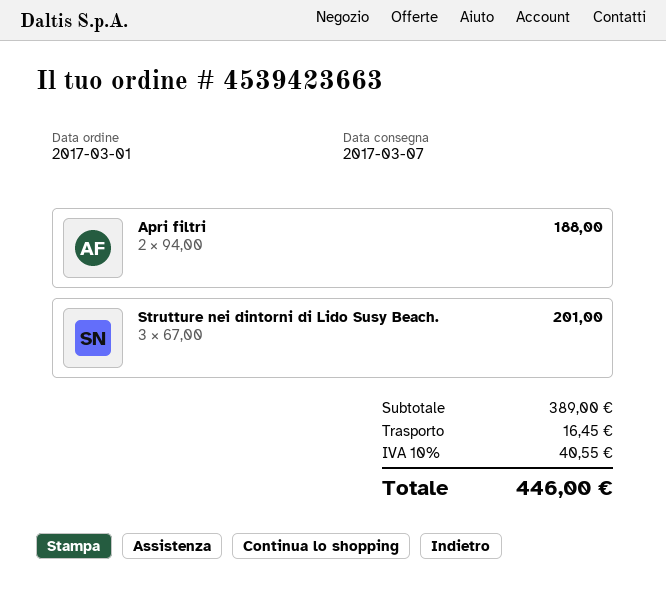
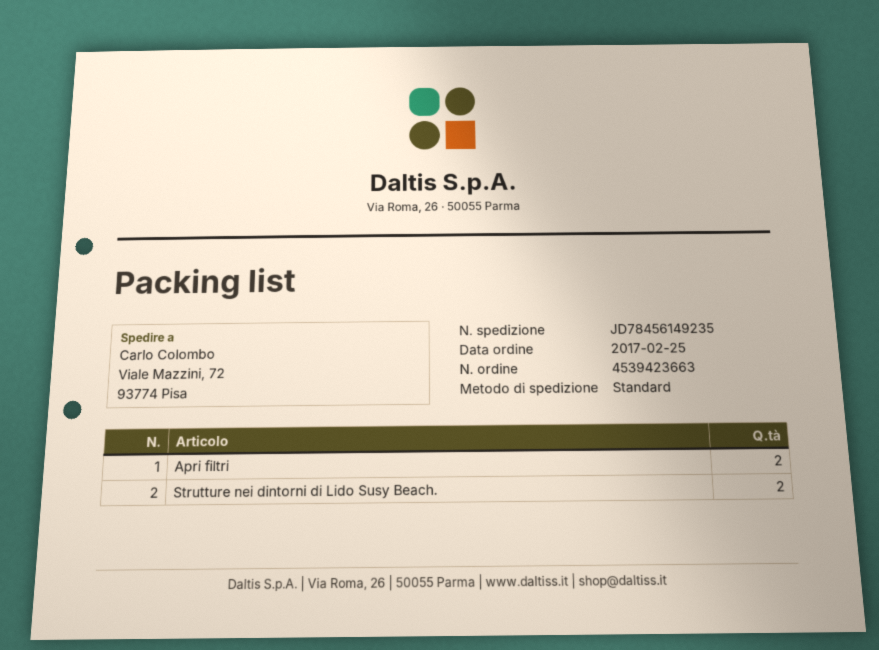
order date: 2017-03-01 -> 2017-02-25
Strutture nei dintorni di Lido Susy Beach.: 3 -> 2

